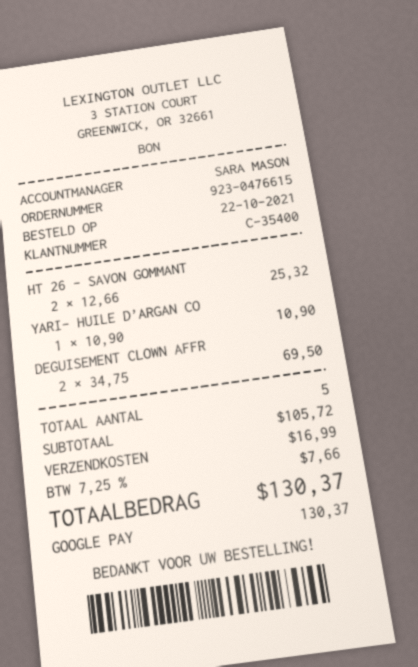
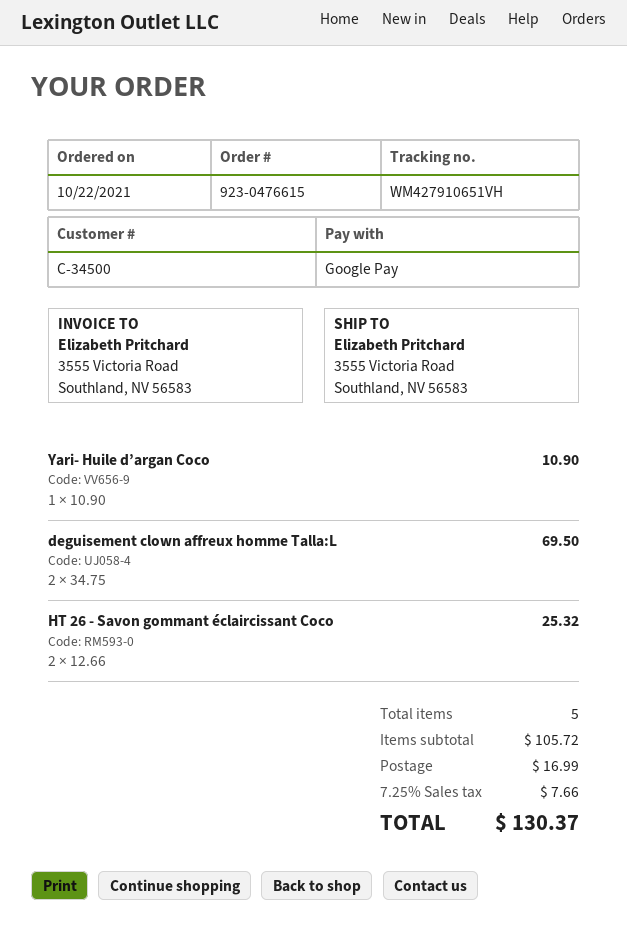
customer number: C-35400 -> C-34500

